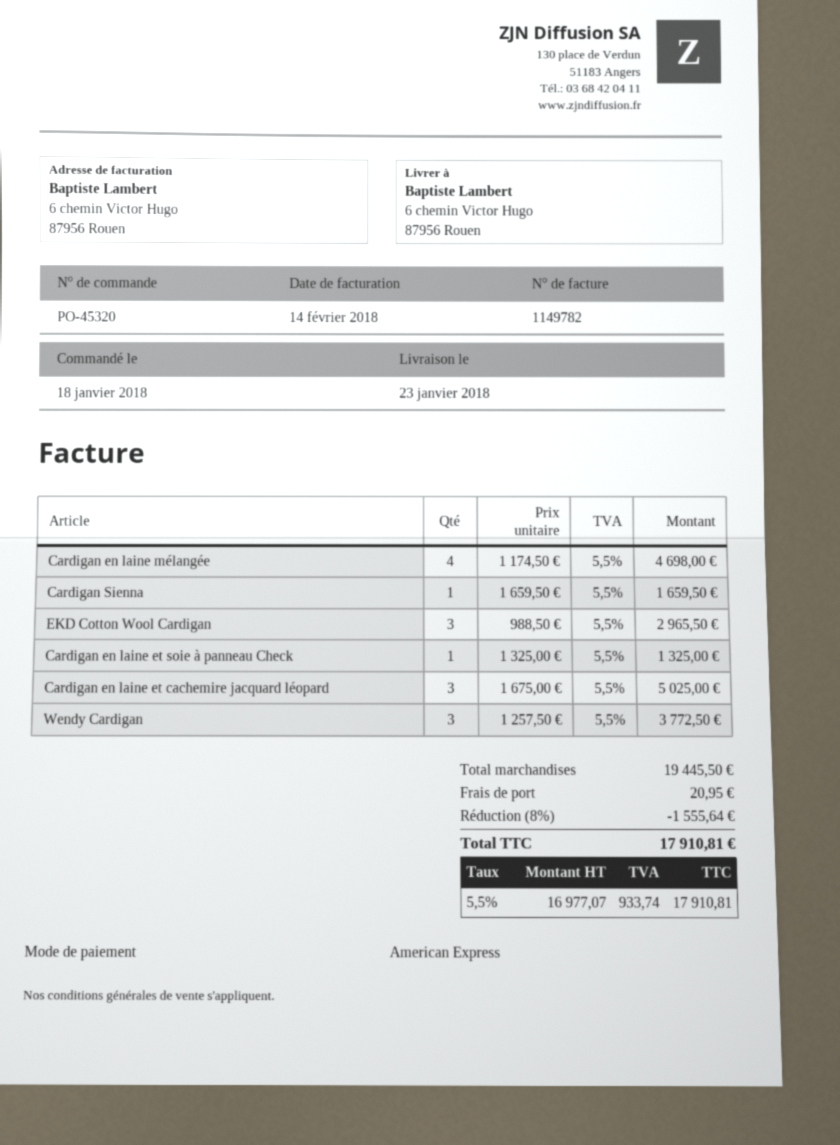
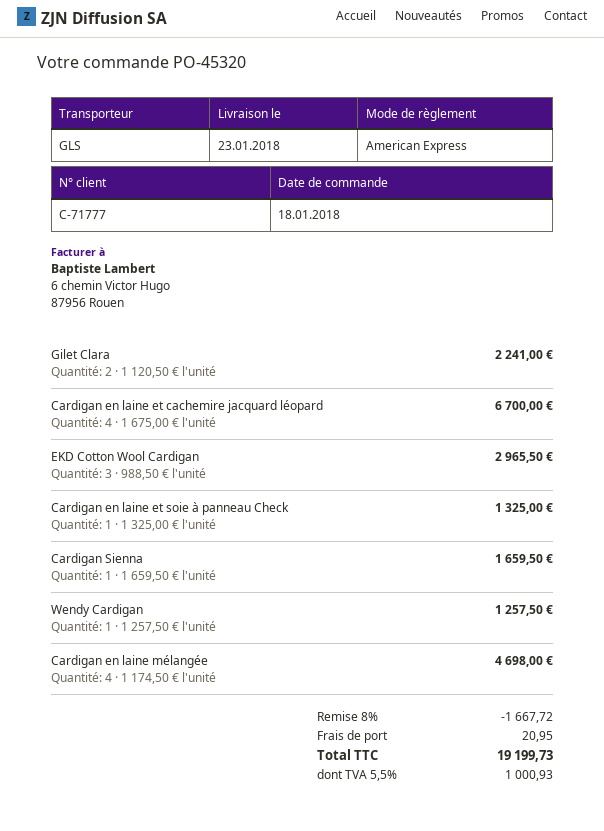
Cardigan en laine et cachemire jacquard léopard: 3 x 1675.00 = 5025.00 -> 4 x 1675.00 = 6700.00
Wendy Cardigan: 3 x 1257.50 = 3772.50 -> 1 x 1257.50 = 1257.50
Gilet Clara: none -> 2 x 1120.50 = 2241.00
discount: 8% = 1555.64 -> 8% = 1667.72
tax: 5.5% = 933.74 -> 5.5% = 1000.93
total: 17910.81 -> 19199.73

